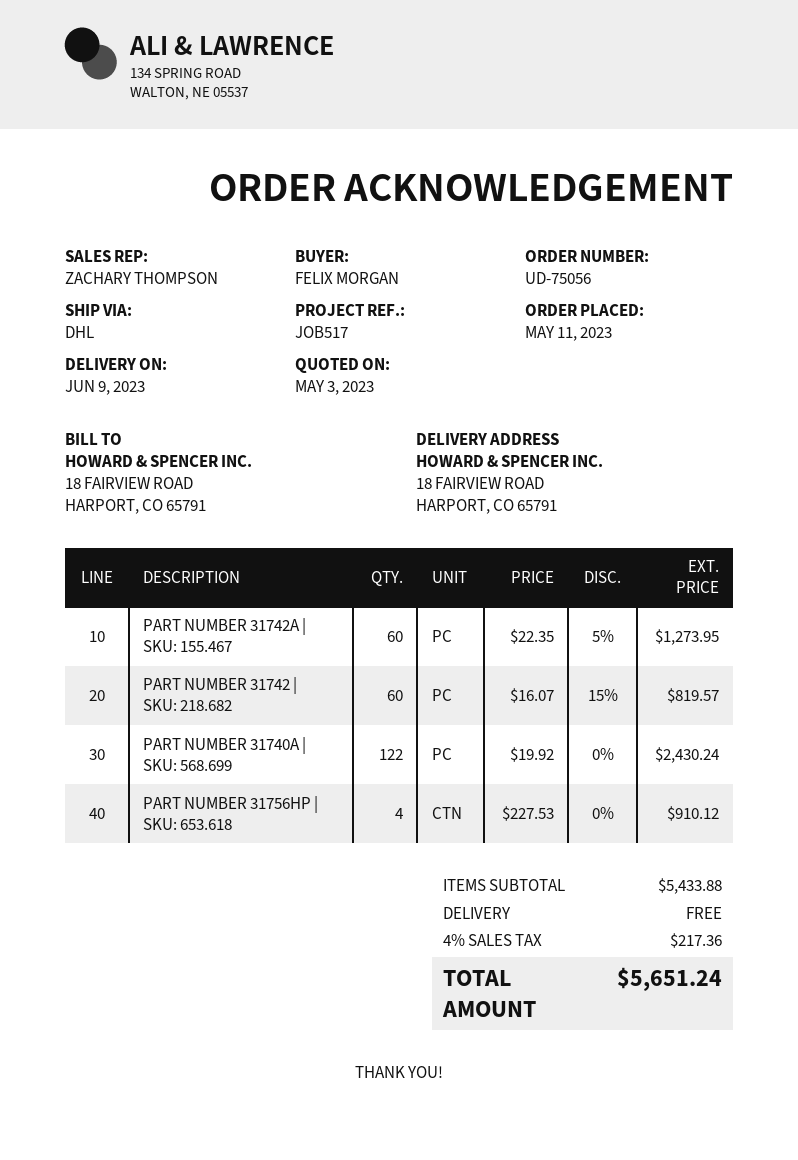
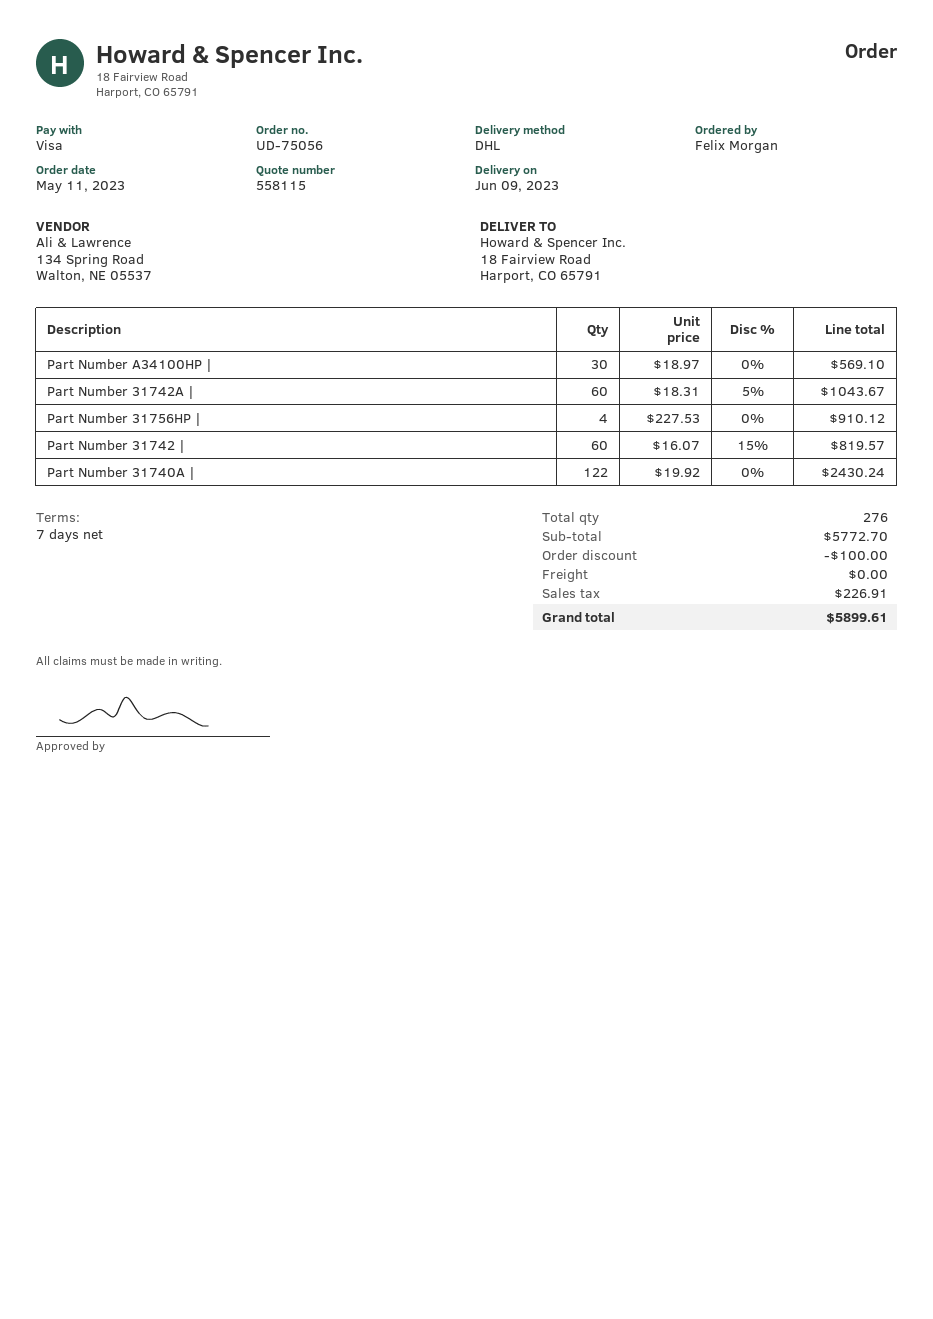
PART NUMBER 31742A |: 60 x 22.35 - 5% = 1273.95 -> 60 x 18.31 - 5% = 1043.67
Part Number A34100HP |: none -> 30 x 18.97 = 569.10
subtotal: 5433.88 -> 5772.70
discount: none -> 100.00
tax: 217.36 -> 226.91
total: 5651.24 -> 5899.61

